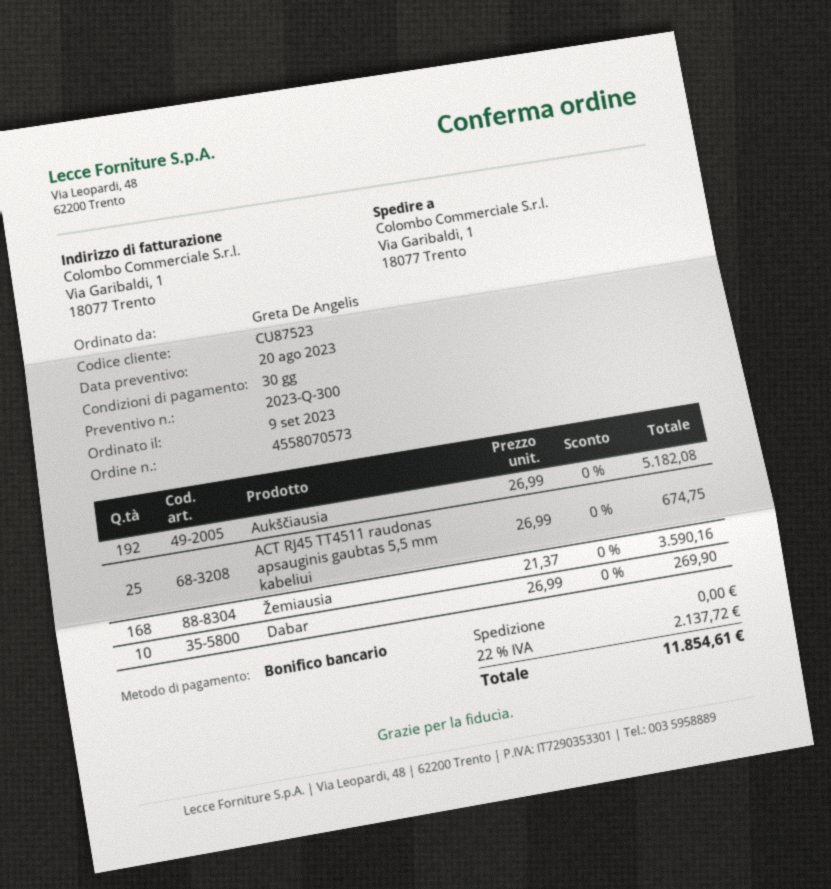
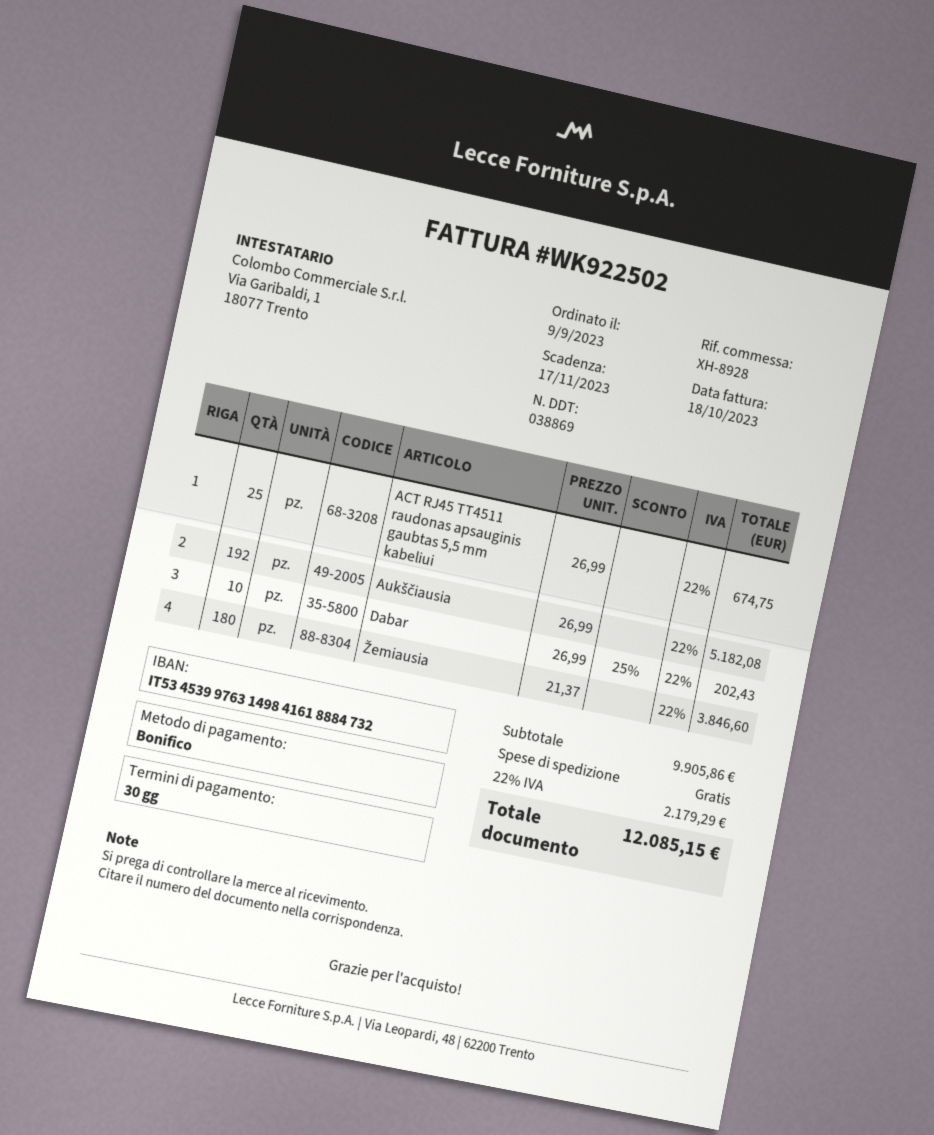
Žemiausia: 168 x 21.37 = 3590.16 -> 180 x 21.37 = 3846.60
Dabar: 10 x 26.99 = 269.90 -> 10 x 26.99 - 25% = 202.43
tax: 22% = 2137.72 -> 22% = 2179.29
total: 11854.61 -> 12085.15

